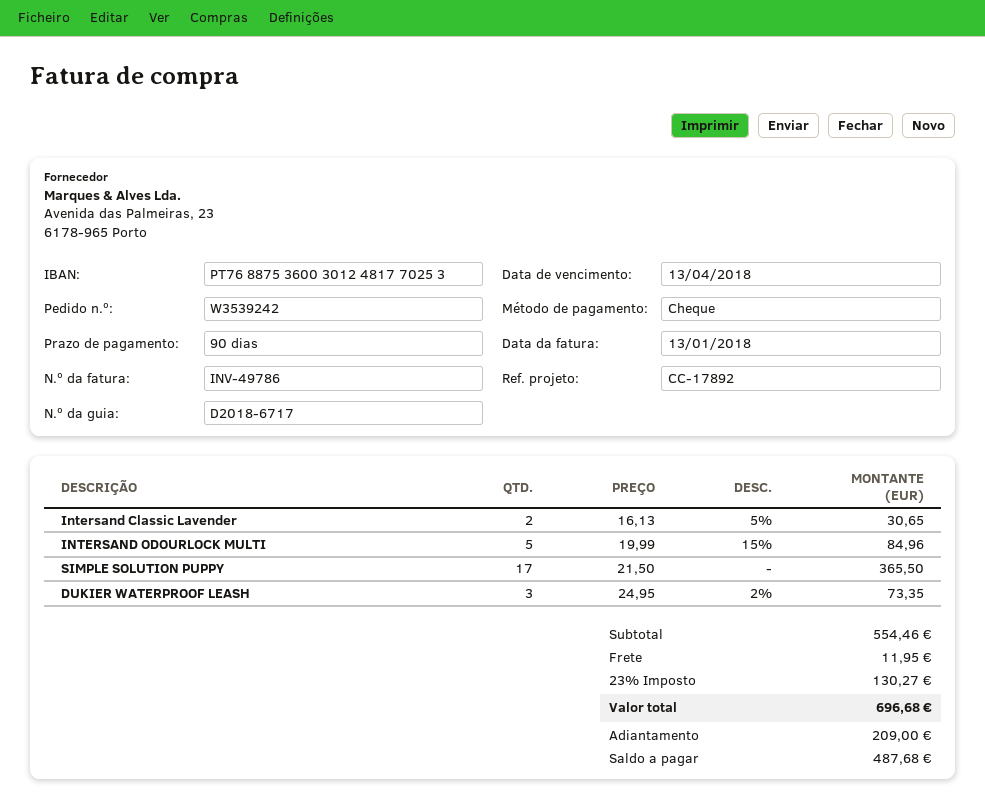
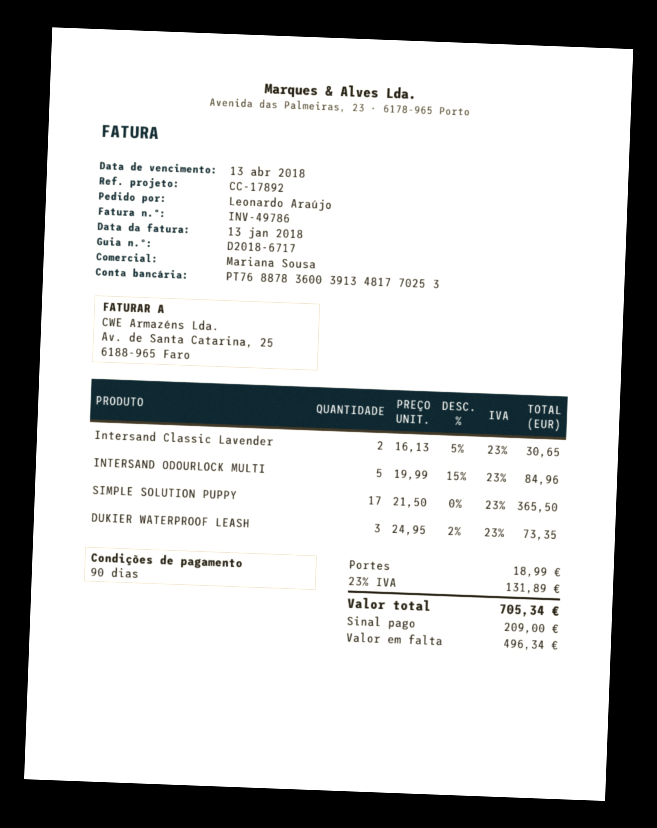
bank account: PT76887536003012481770253 -> PT76887836003913481770253
shipping: 11.95 -> 18.99
tax: 23% = 130.27 -> 23% = 131.89
total: 696.68 -> 705.34
balance: 487.68 -> 496.34

